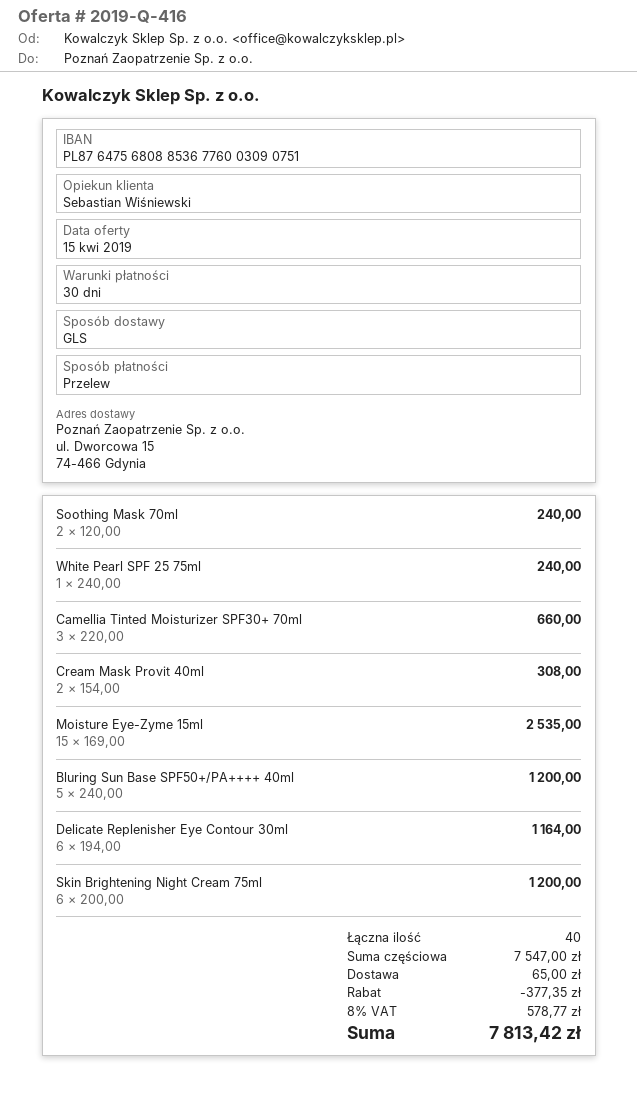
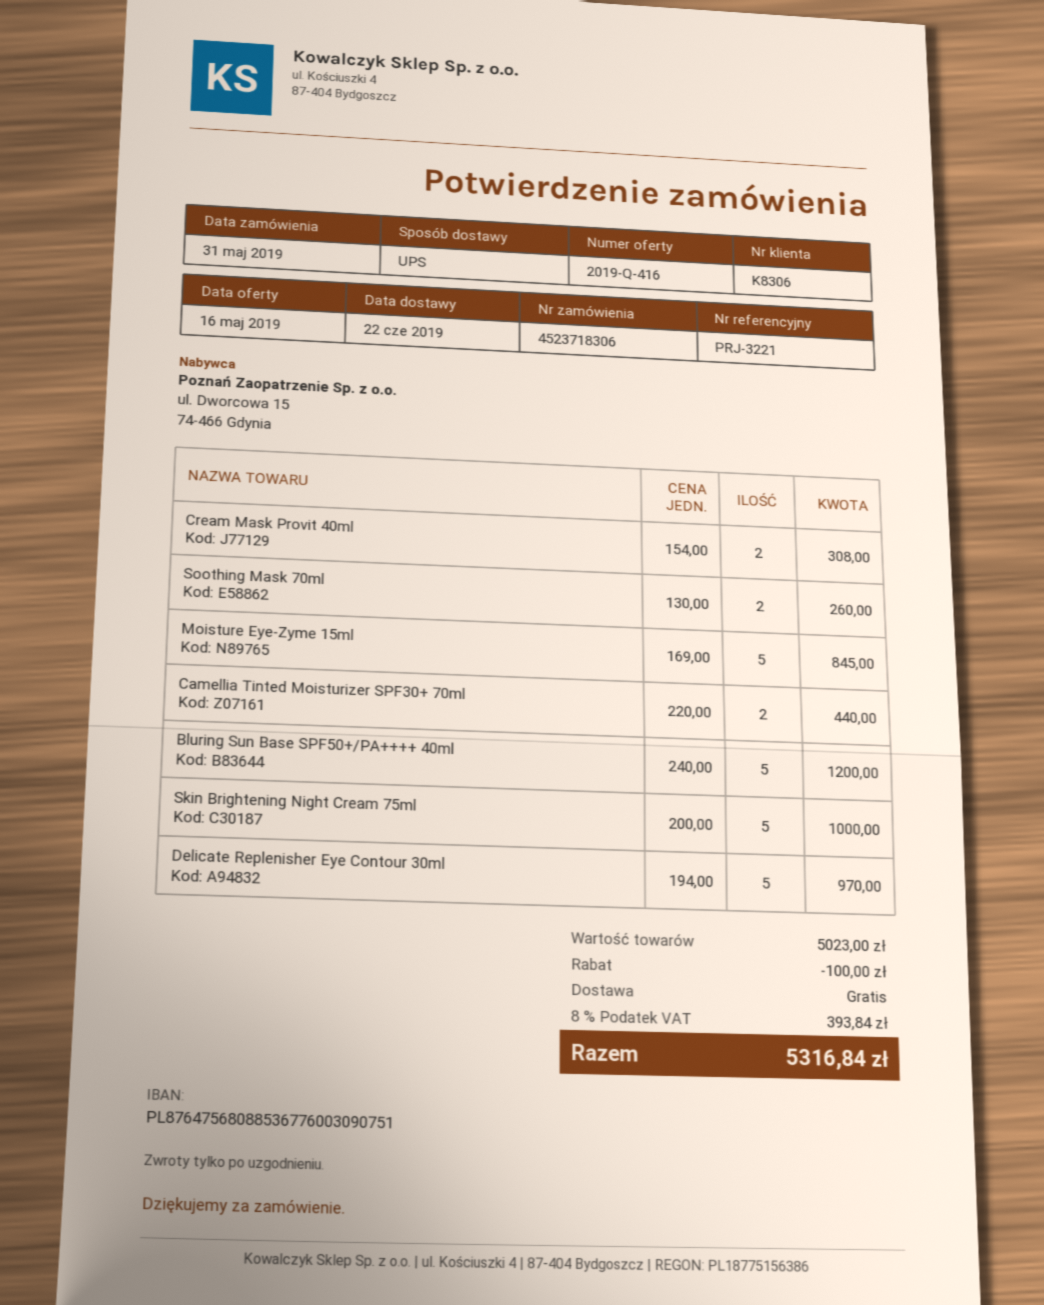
quote date: 2019-04-15 -> 2019-05-16
shipping method: GLS -> UPS
Soothing Mask 70ml: 2 x 120.00 = 240.00 -> 2 x 130.00 = 260.00
White Pearl SPF 25 75ml: 1 x 240.00 = 240.00 -> none
Camellia Tinted Moisturizer SPF30+ 70ml: 3 x 220.00 = 660.00 -> 2 x 220.00 = 440.00
Moisture Eye-Zyme 15ml: 15 x 169.00 = 2535.00 -> 5 x 169.00 = 845.00
Delicate Replenisher Eye Contour 30ml: 6 x 194.00 = 1164.00 -> 5 x 194.00 = 970.00
Skin Brightening Night Cream 75ml: 6 x 200.00 = 1200.00 -> 5 x 200.00 = 1000.00
subtotal: 7547.00 -> 5023.00
discount: 377.35 -> 100.00
shipping: 65.00 -> 0.00
tax: 8% = 578.77 -> 8% = 393.84
total: 7813.42 -> 5316.84

